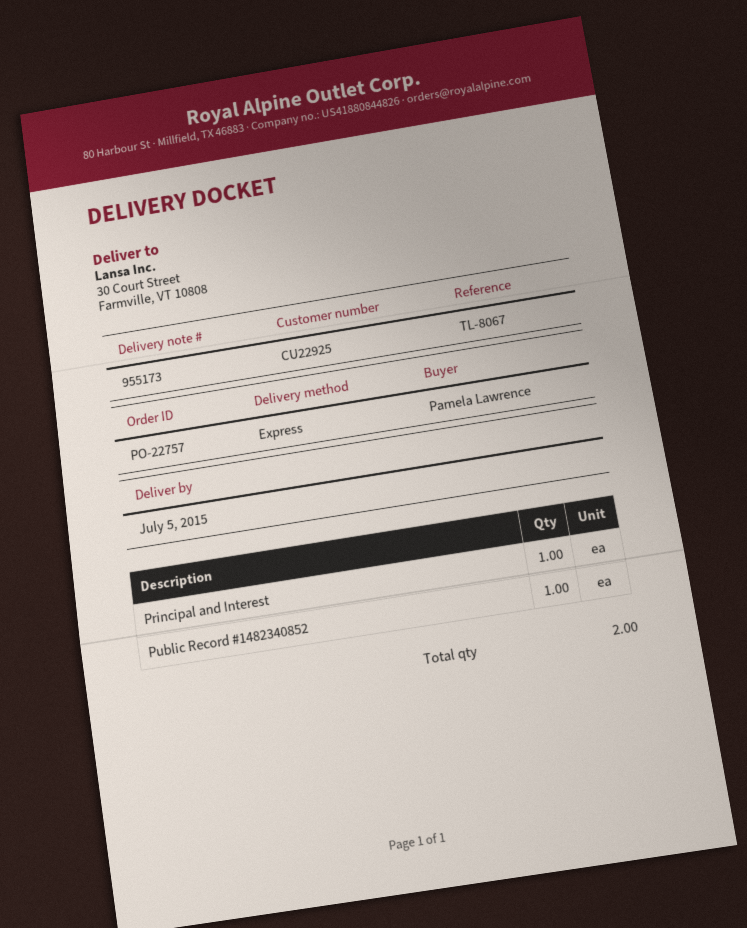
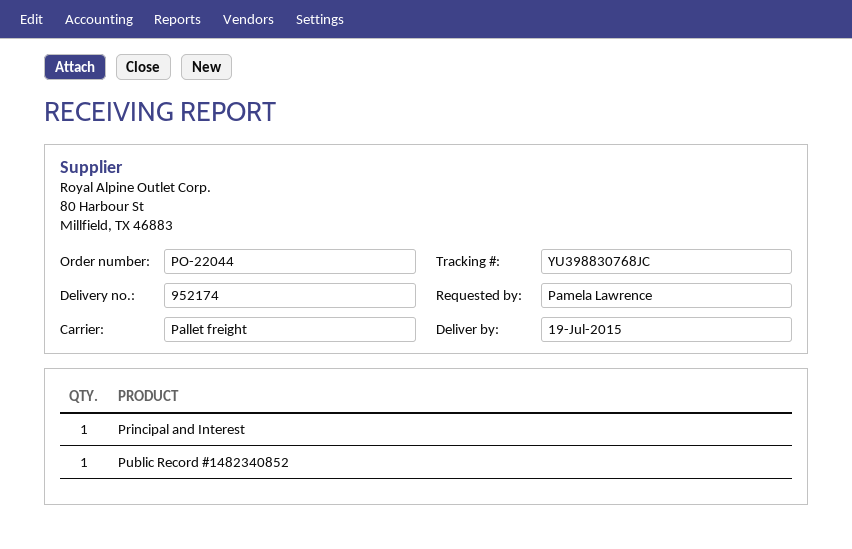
order number: PO-22757 -> PO-22044
delivery note number: 955173 -> 952174
delivery date: 2015-07-05 -> 2015-07-19
shipping method: express -> pallet freight

